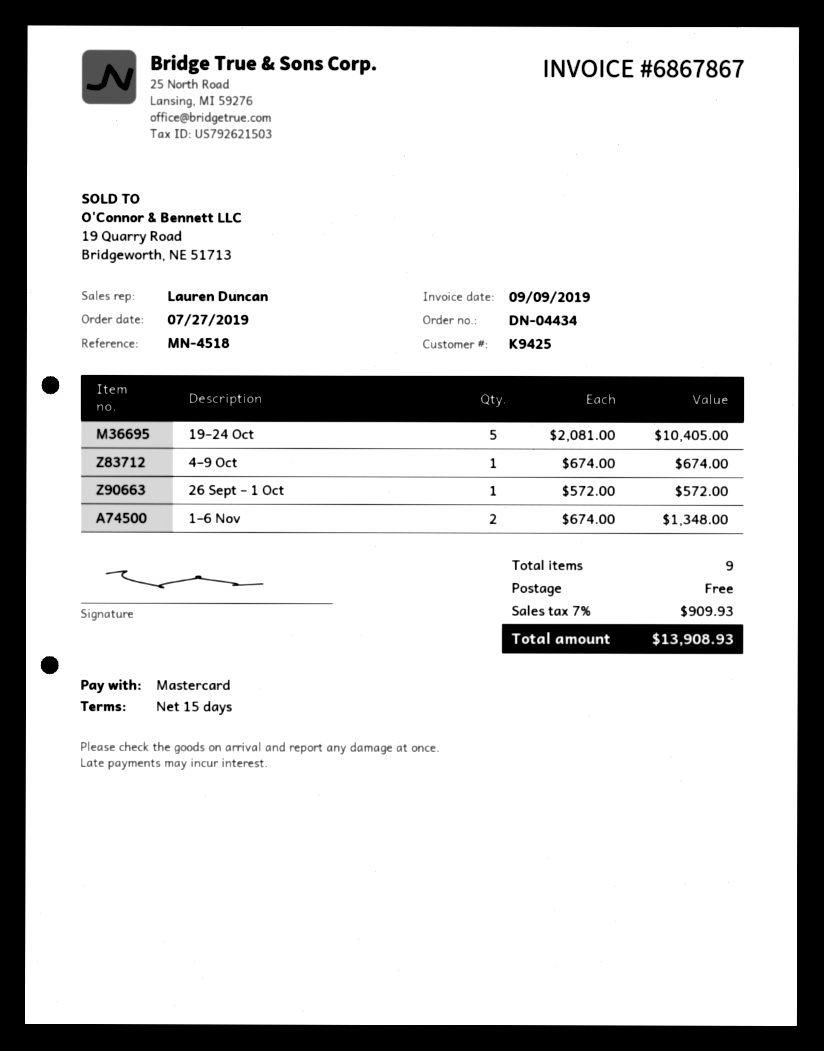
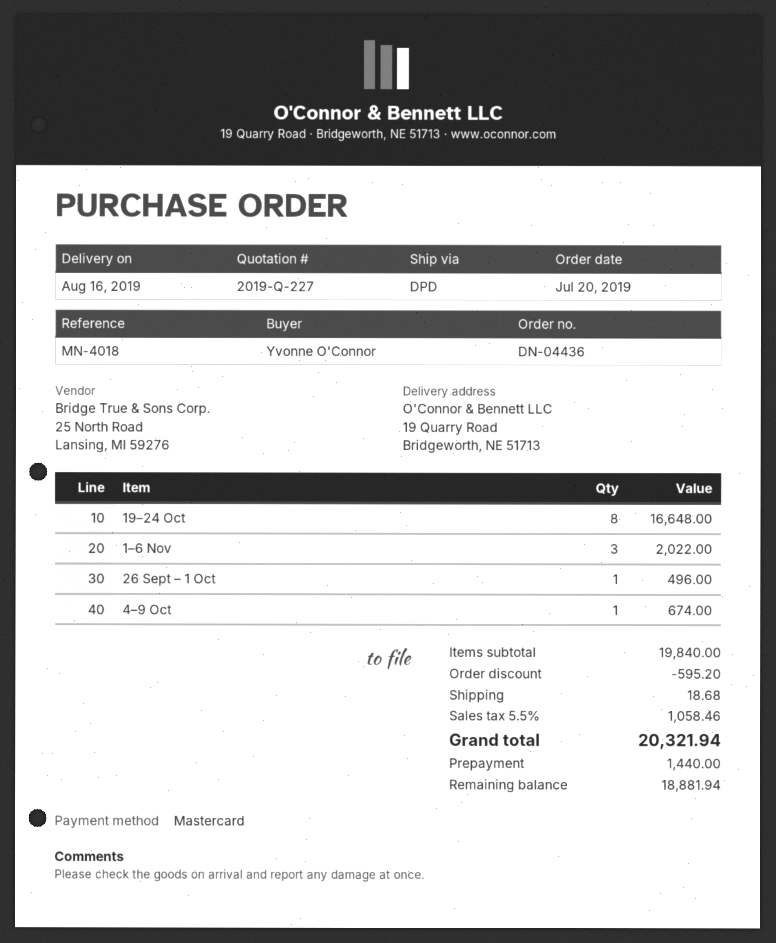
order number: DN-04434 -> DN-04436
order date: 2019-07-27 -> 2019-07-20
reference: MN-4518 -> MN-4018
19–24 Oct: 5 for 10405.00 -> 8 for 16648.00
26 Sept – 1 Oct: 1 for 572.00 -> 1 for 496.00
1–6 Nov: 2 for 1348.00 -> 3 for 2022.00
discount: none -> 595.20
shipping: 0.00 -> 18.68
tax: 7% = 909.93 -> 5.5% = 1058.46
total: 13908.93 -> 20321.94

